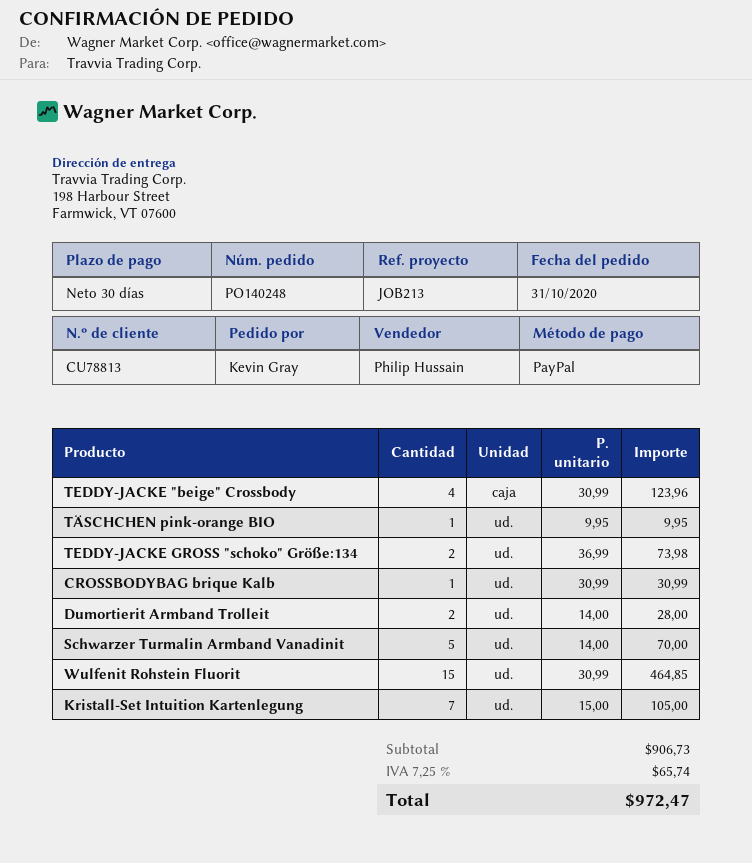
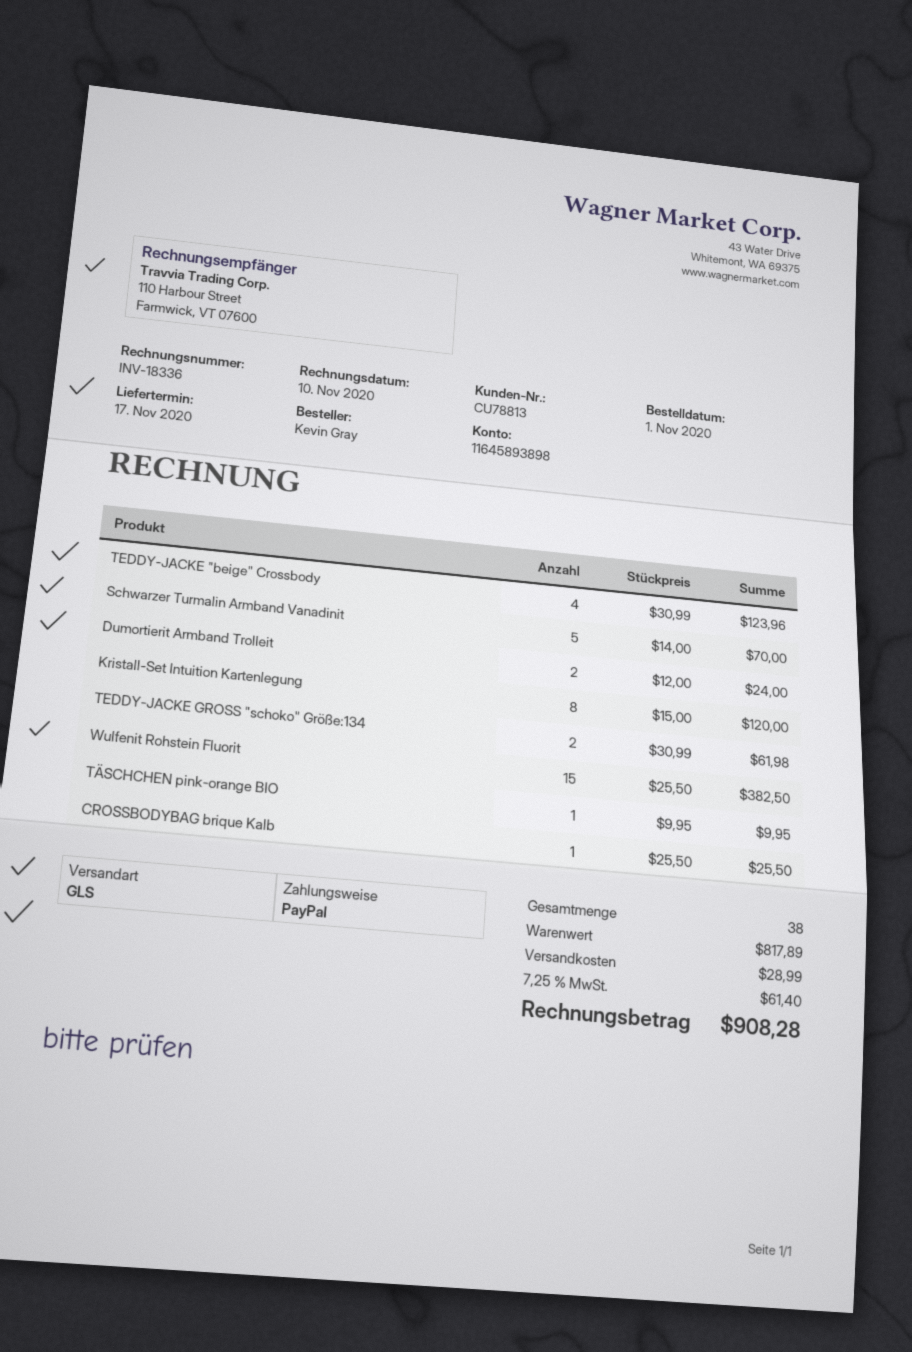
order date: 2020-10-31 -> 2020-11-01
TEDDY-JACKE GROSS "schoko" Größe:134: 2 x 36.99 = 73.98 -> 2 x 30.99 = 61.98
CROSSBODYBAG brique Kalb: 1 x 30.99 = 30.99 -> 1 x 25.50 = 25.50
Dumortierit Armband Trolleit: 2 x 14.00 = 28.00 -> 2 x 12.00 = 24.00
Wulfenit Rohstein Fluorit: 15 x 30.99 = 464.85 -> 15 x 25.50 = 382.50
Kristall-Set Intuition Kartenlegung: 7 x 15.00 = 105.00 -> 8 x 15.00 = 120.00
subtotal: 906.73 -> 817.89
shipping: none -> 28.99
tax: 7.25% = 65.74 -> 7.25% = 61.40
total: 972.47 -> 908.28

